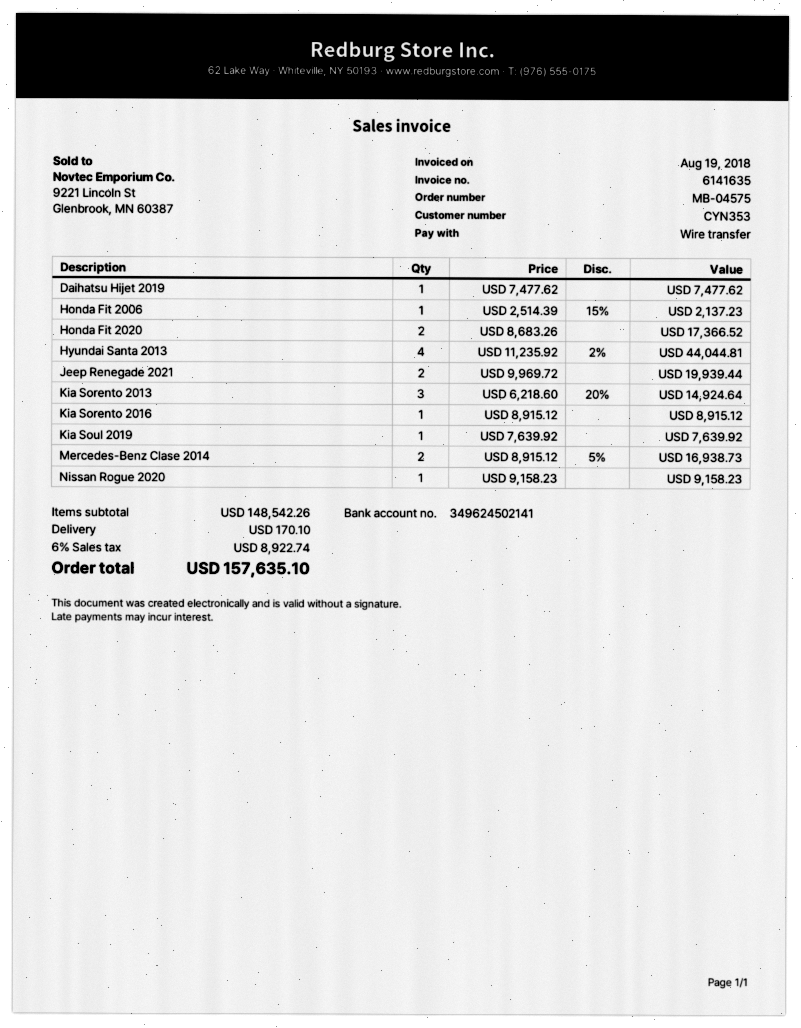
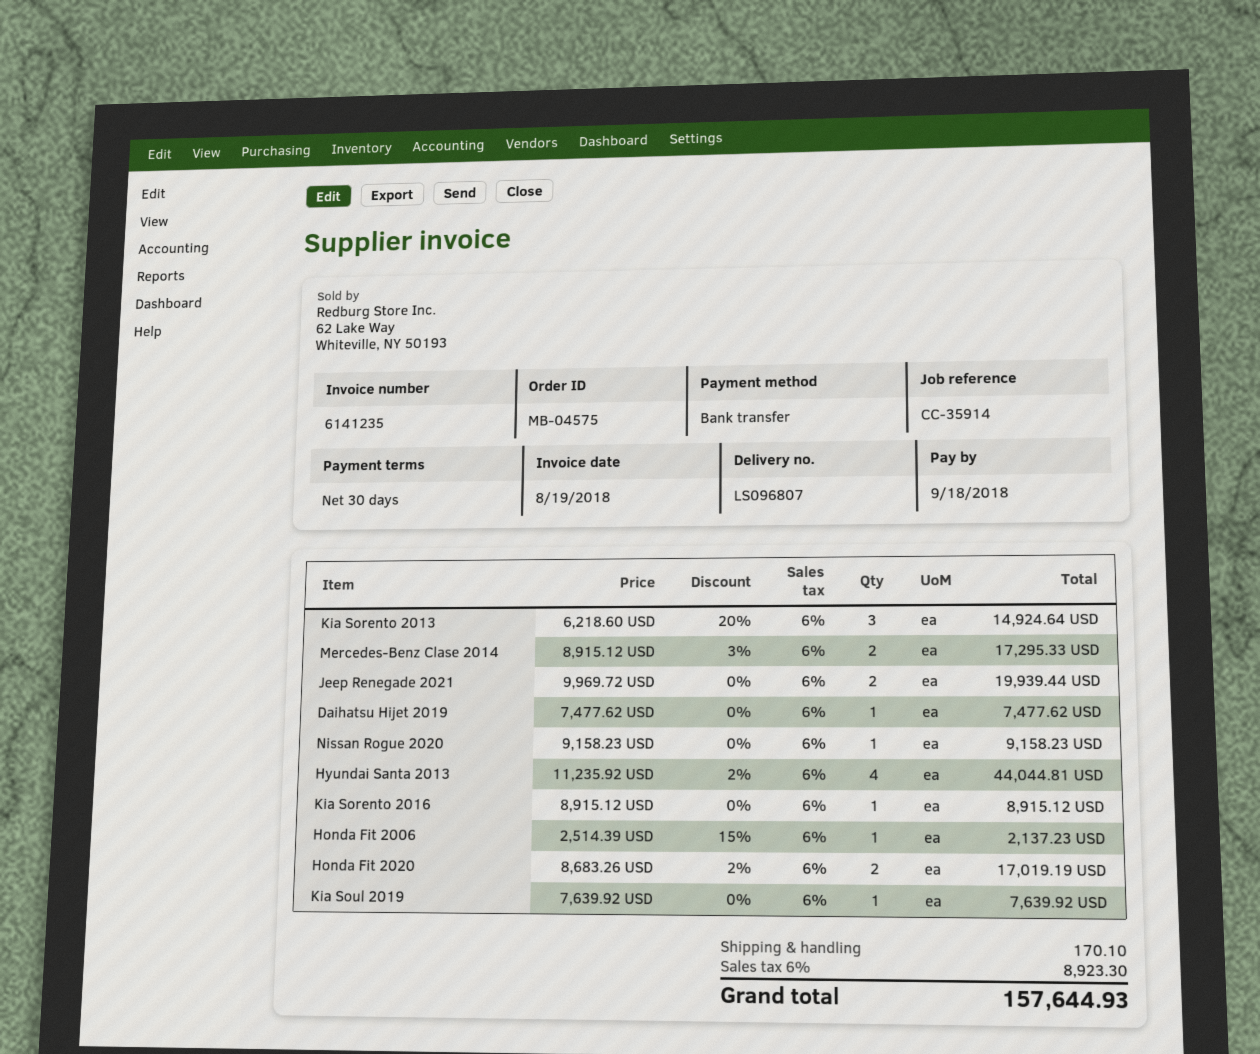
invoice number: 6141635 -> 6141235
Honda Fit 2020: 2 x 8683.26 = 17366.52 -> 2 x 8683.26 - 2% = 17019.19
Mercedes-Benz Clase 2014: 2 x 8915.12 - 5% = 16938.73 -> 2 x 8915.12 - 3% = 17295.33
tax: 6% = 8922.74 -> 6% = 8923.30
total: 157635.10 -> 157644.93

